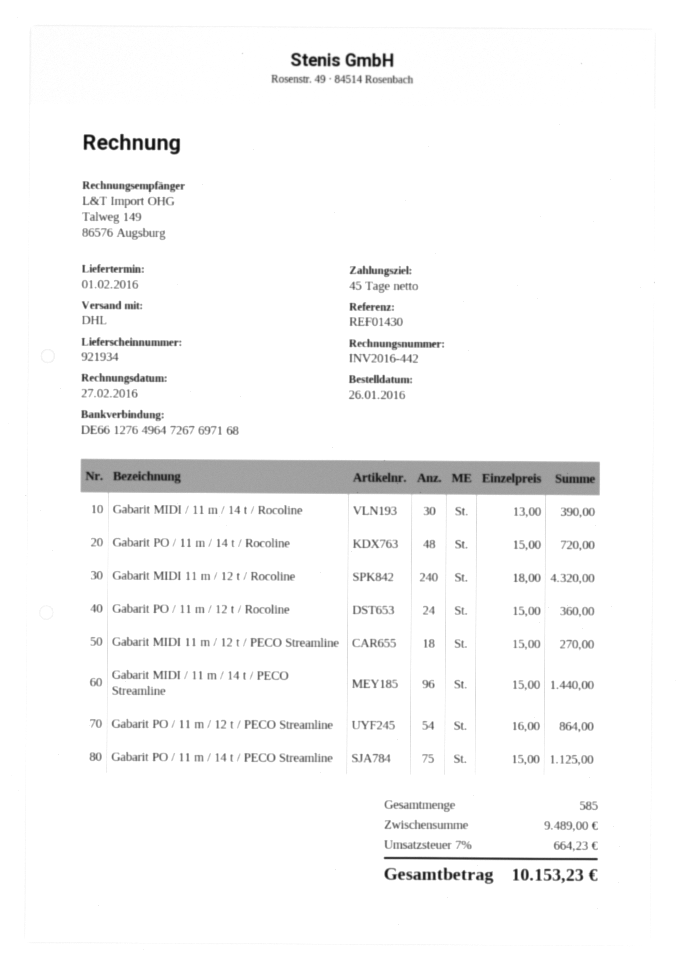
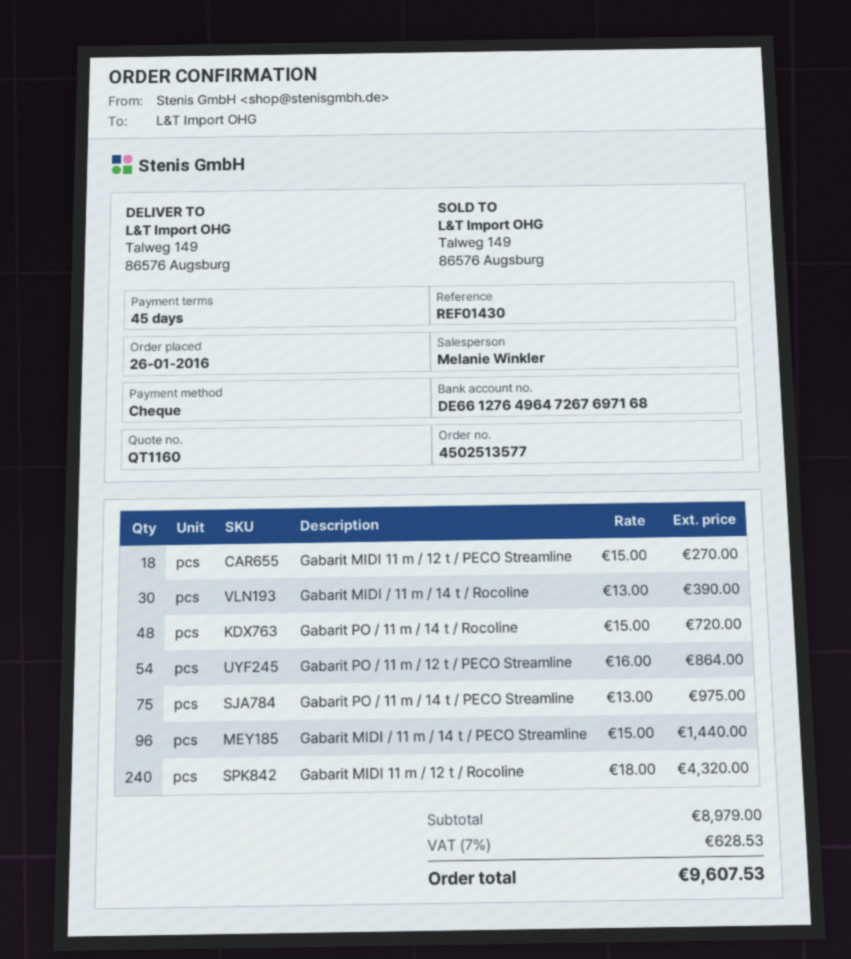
Gabarit PO / 11 m / 12 t / Rocoline: 24 x 15.00 = 360.00 -> none
Gabarit PO / 11 m / 14 t / PECO Streamline: 75 x 15.00 = 1125.00 -> 75 x 13.00 = 975.00
subtotal: 9489.00 -> 8979.00
tax: 7% = 664.23 -> 7% = 628.53
total: 10153.23 -> 9607.53

